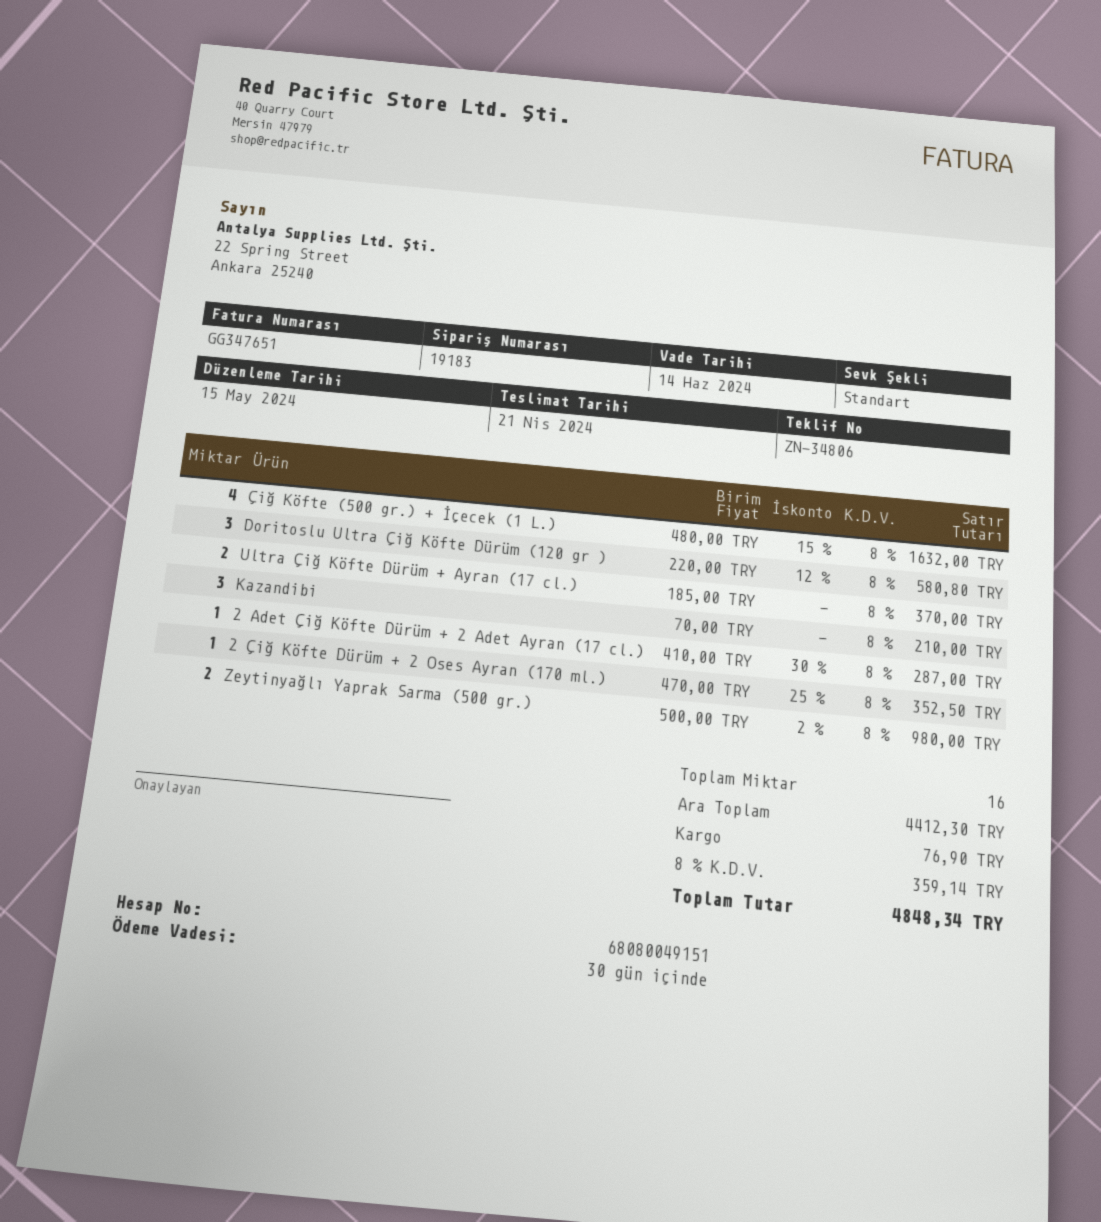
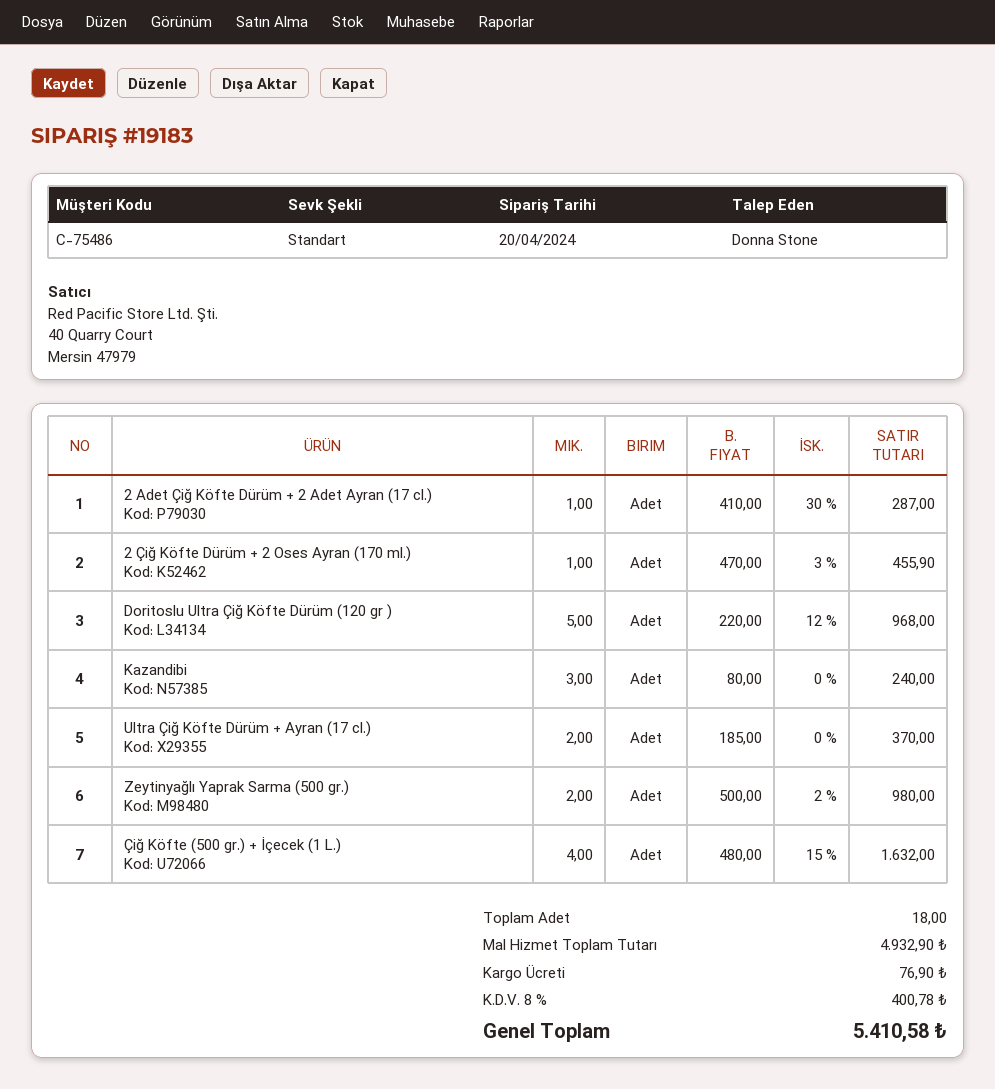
Doritoslu Ultra Çiğ Köfte Dürüm (120 gr ): 3 x 220.00 - 12% = 580.80 -> 5 x 220.00 - 12% = 968.00
Kazandibi: 3 x 70.00 = 210.00 -> 3 x 80.00 = 240.00
2 Çiğ Köfte Dürüm + 2 Oses Ayran (170 ml.): 1 x 470.00 - 25% = 352.50 -> 1 x 470.00 - 3% = 455.90
total quantity: 16 -> 18
subtotal: 4412.30 -> 4932.90
tax: 8% = 359.14 -> 8% = 400.78
total: 4848.34 -> 5410.58

